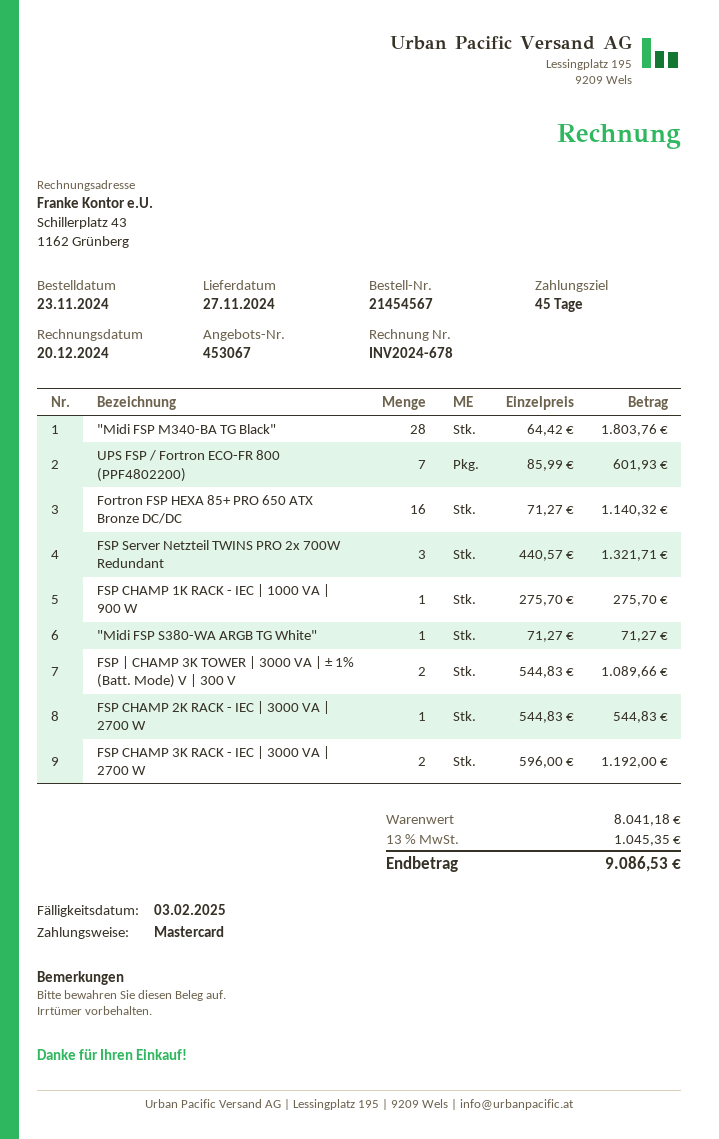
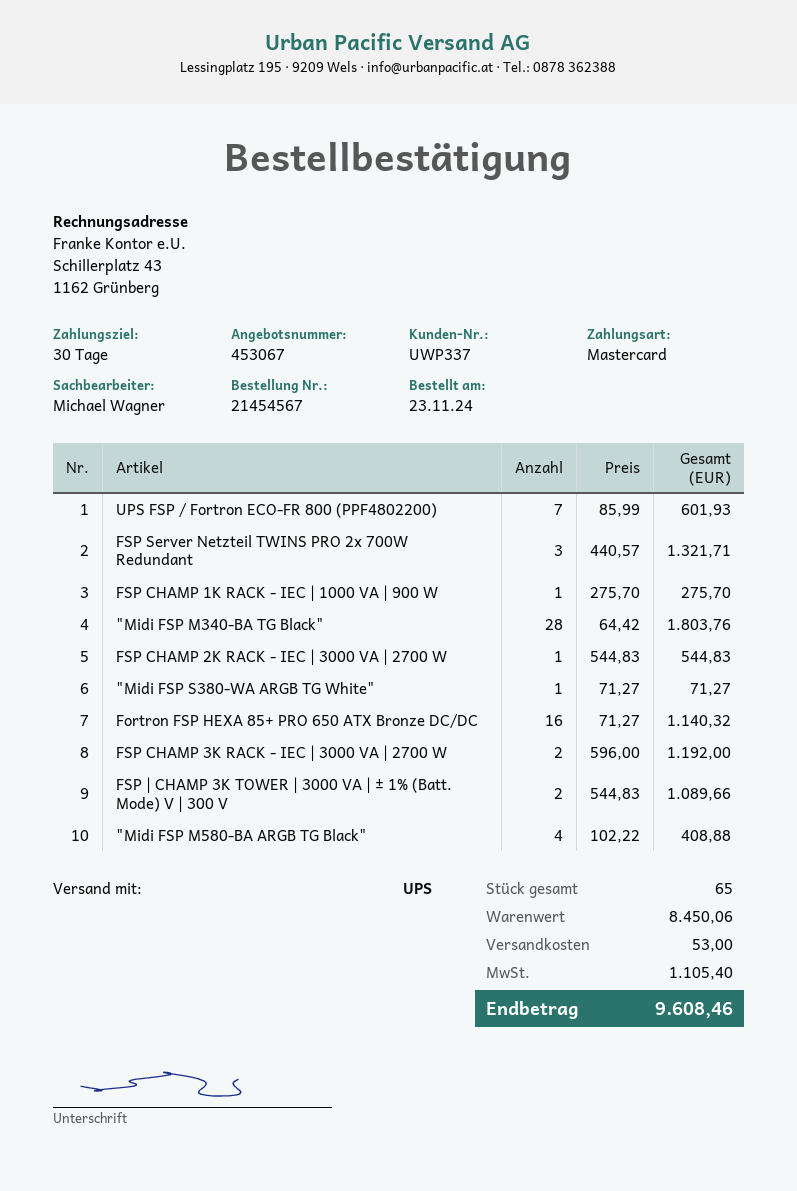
payment terms: 45 days -> 30 days
"Midi FSP M580-BA ARGB TG Black": none -> 4 x 102.22 = 408.88
subtotal: 8041.18 -> 8450.06
shipping: none -> 53.00
tax: 1045.35 -> 1105.40
total: 9086.53 -> 9608.46

